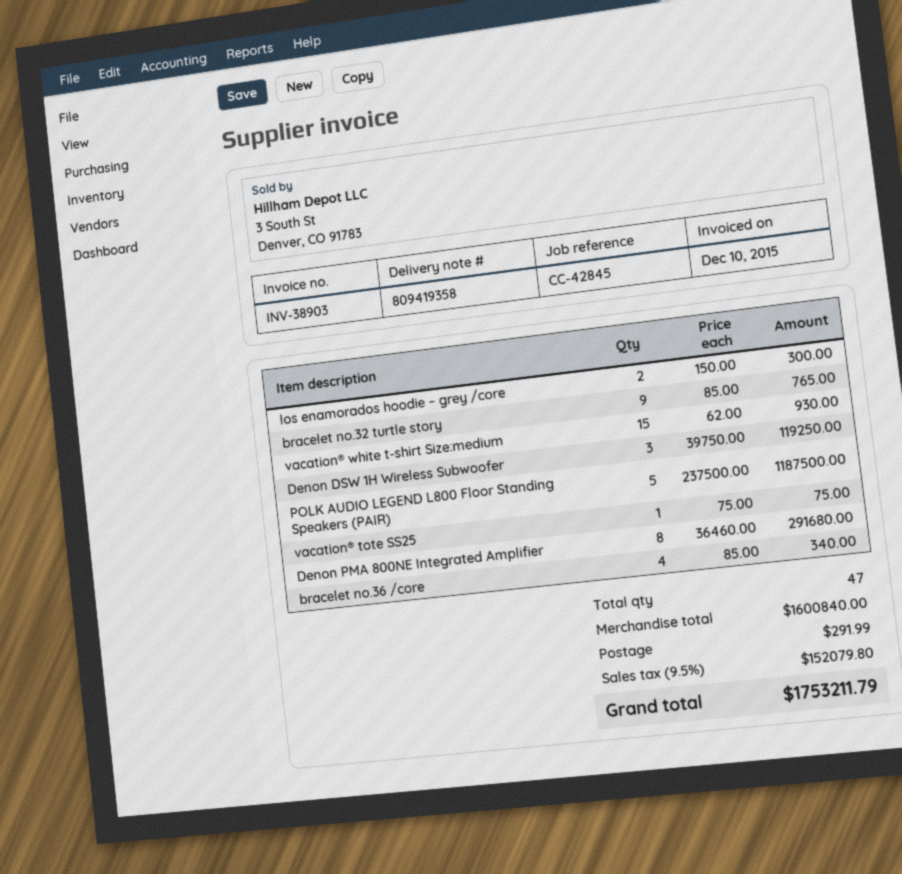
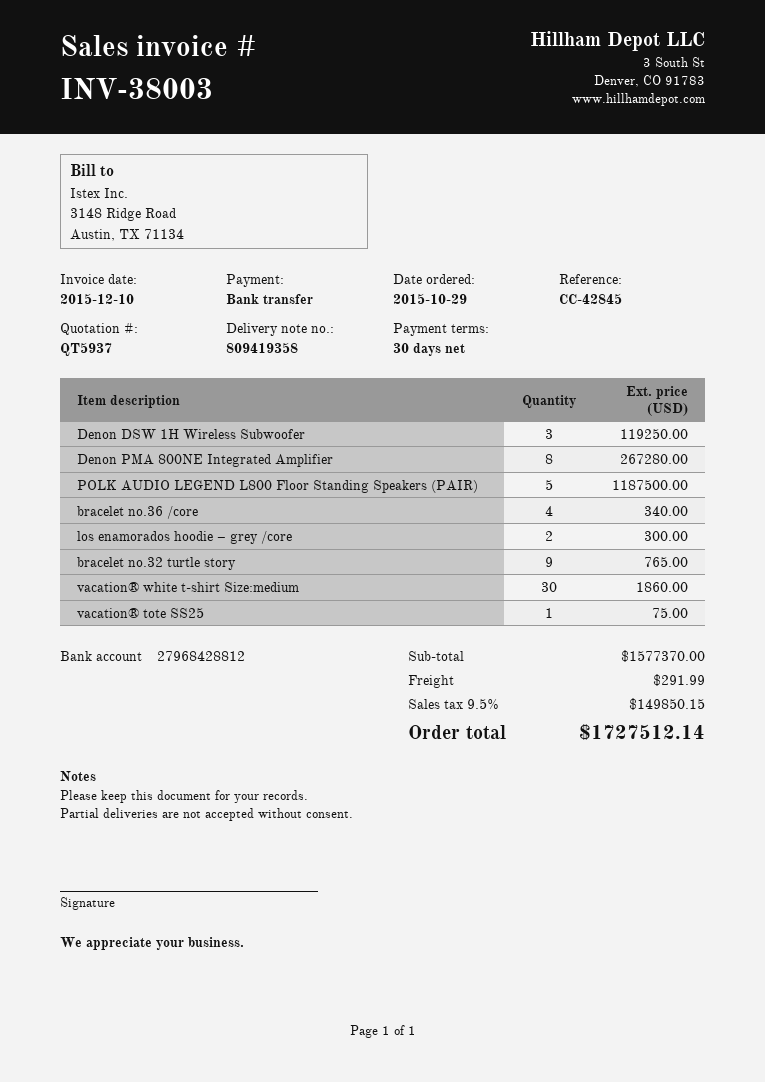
invoice number: INV-38903 -> INV-38003
vacation® white t-shirt Size:medium: 15 for 930.00 -> 30 for 1860.00
Denon PMA 800NE Integrated Amplifier: 8 for 291680.00 -> 8 for 267280.00
subtotal: 1600840.00 -> 1577370.00
tax: 9.5% = 152079.80 -> 9.5% = 149850.15
total: 1753211.79 -> 1727512.14

